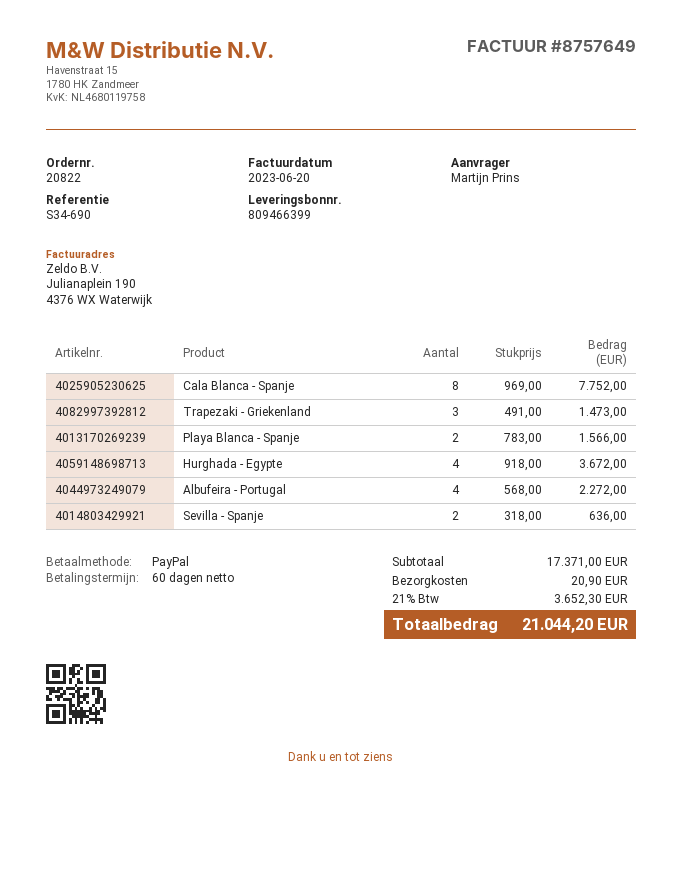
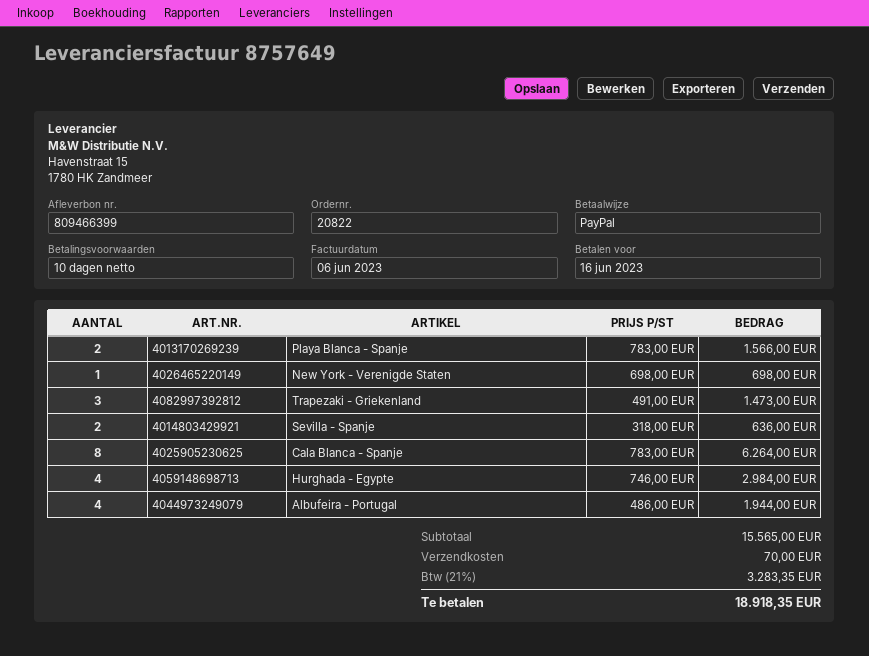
invoice date: 2023-06-20 -> 2023-06-06
payment terms: 60 days -> 10 days
Cala Blanca - Spanje: 8 x 969.00 = 7752.00 -> 8 x 783.00 = 6264.00
Hurghada - Egypte: 4 x 918.00 = 3672.00 -> 4 x 746.00 = 2984.00
Albufeira - Portugal: 4 x 568.00 = 2272.00 -> 4 x 486.00 = 1944.00
New York - Verenigde Staten: none -> 1 x 698.00 = 698.00
subtotal: 17371.00 -> 15565.00
shipping: 20.90 -> 70.00
tax: 21% = 3652.30 -> 21% = 3283.35
total: 21044.20 -> 18918.35

